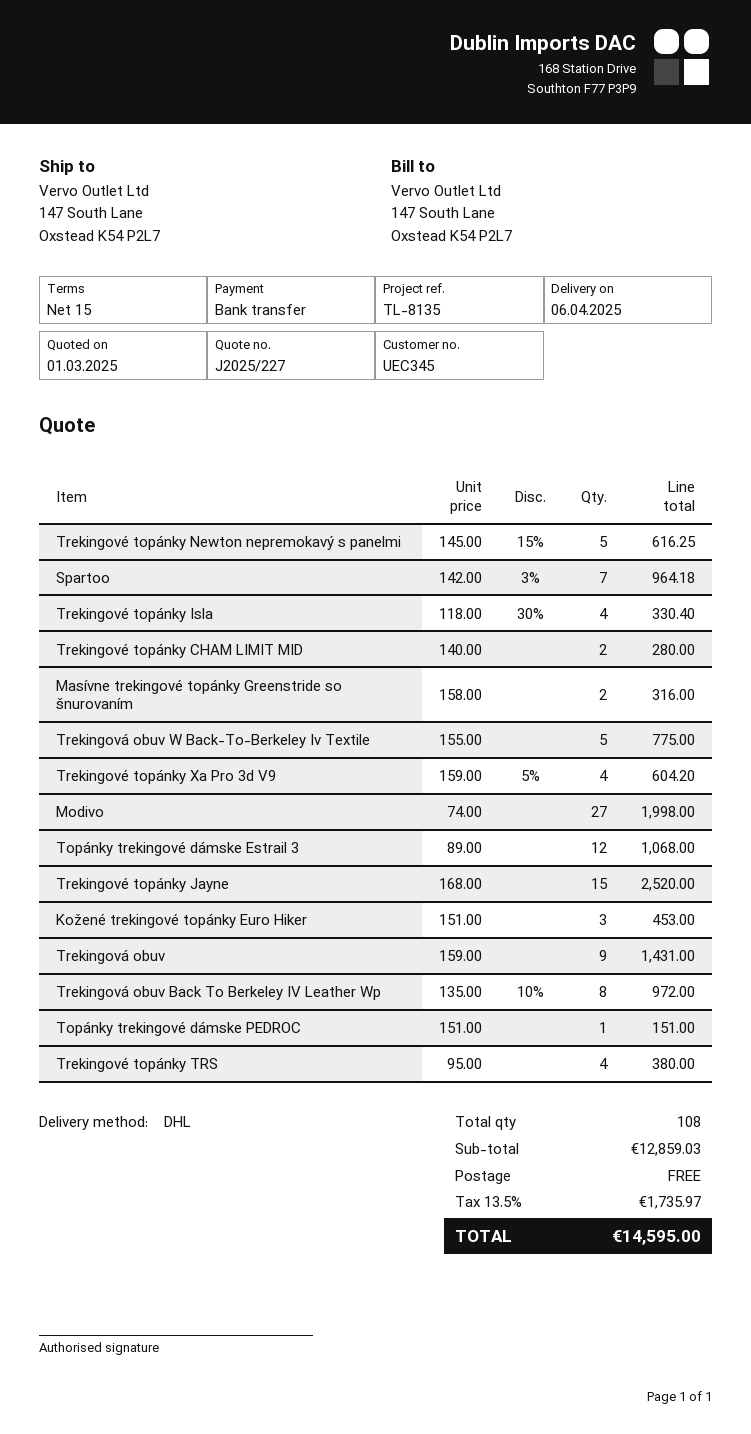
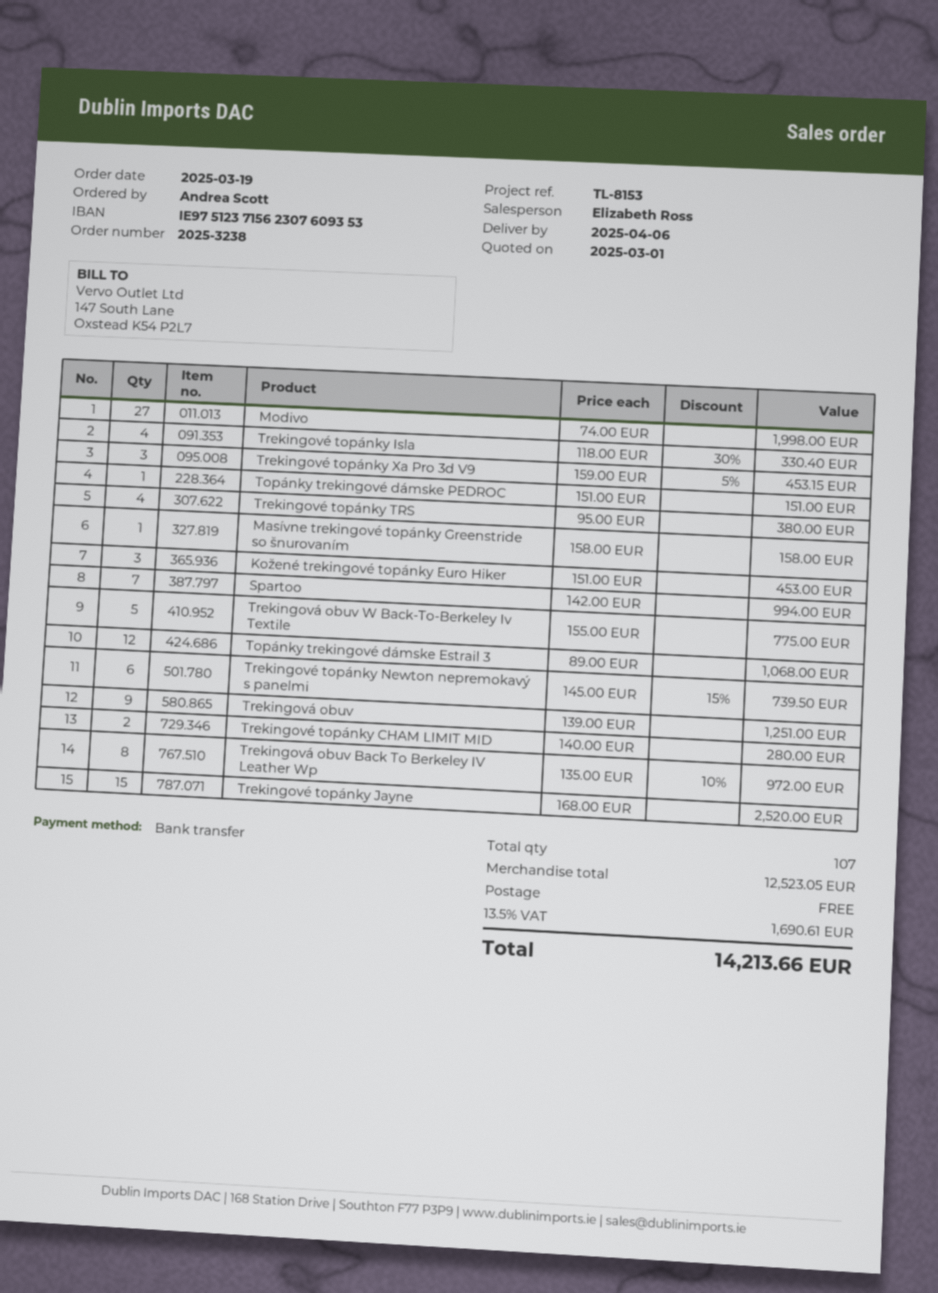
reference: TL-8135 -> TL-8153
Trekingové topánky Newton nepremokavý s panelmi: 5 x 145.00 - 15% = 616.25 -> 6 x 145.00 - 15% = 739.50
Spartoo: 7 x 142.00 - 3% = 964.18 -> 7 x 142.00 = 994.00
Masívne trekingové topánky Greenstride so šnurovaním: 2 x 158.00 = 316.00 -> 1 x 158.00 = 158.00
Trekingové topánky Xa Pro 3d V9: 4 x 159.00 - 5% = 604.20 -> 3 x 159.00 - 5% = 453.15
Trekingová obuv: 9 x 159.00 = 1431.00 -> 9 x 139.00 = 1251.00
total quantity: 108 -> 107
subtotal: 12859.03 -> 12523.05
tax: 13.5% = 1735.97 -> 13.5% = 1690.61
total: 14595.00 -> 14213.66

